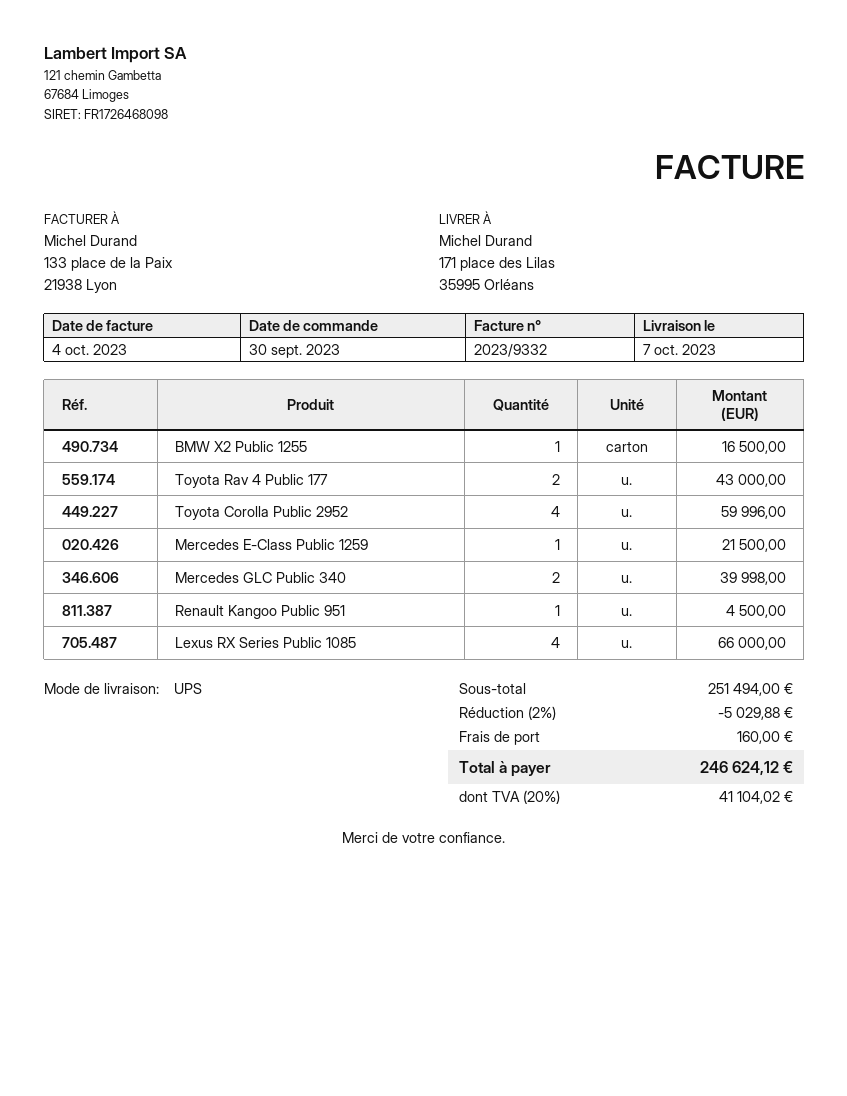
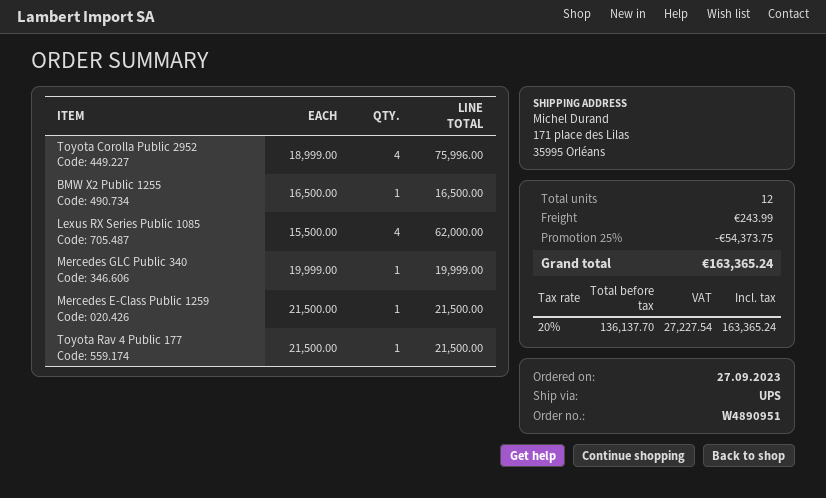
order date: 2023-09-30 -> 2023-09-27
Toyota Rav 4 Public 177: 2 for 43000.00 -> 1 for 21500.00
Toyota Corolla Public 2952: 4 for 59996.00 -> 4 for 75996.00
Mercedes GLC Public 340: 2 for 39998.00 -> 1 for 19999.00
Renault Kangoo Public 951: 1 for 4500.00 -> none
Lexus RX Series Public 1085: 4 for 66000.00 -> 4 for 62000.00
discount: 2% = 5029.88 -> 25% = 54373.75
shipping: 160.00 -> 243.99
tax: 20% = 41104.02 -> 20% = 27227.54
total: 246624.12 -> 163365.24

